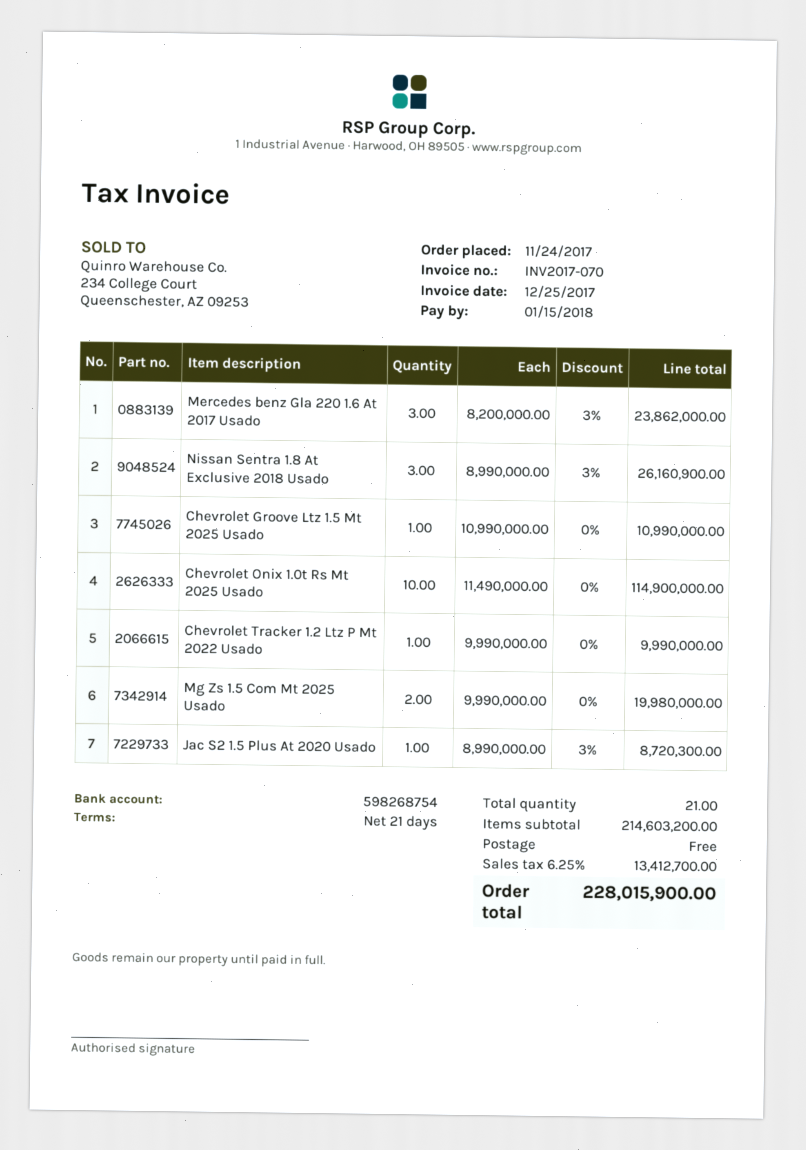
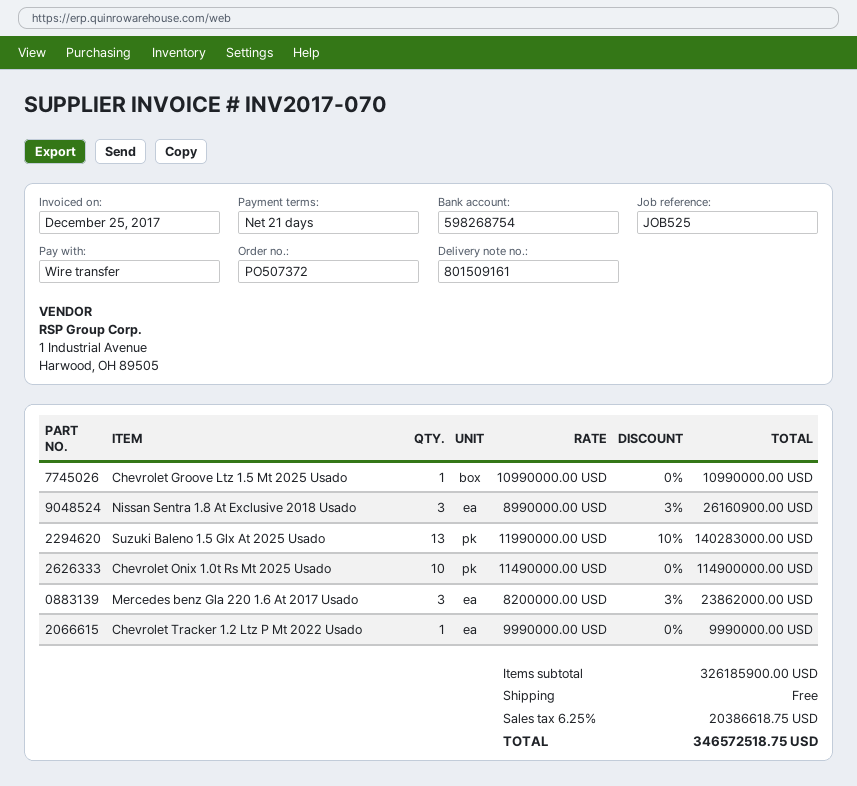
Mg Zs 1.5 Com Mt 2025 Usado: 2 x 9990000.00 = 19980000.00 -> none
Jac S2 1.5 Plus At 2020 Usado: 1 x 8990000.00 - 3% = 8720300.00 -> none
Suzuki Baleno 1.5 Glx At 2025 Usado: none -> 13 x 11990000.00 - 10% = 140283000.00
subtotal: 214603200.00 -> 326185900.00
tax: 6.25% = 13412700.00 -> 6.25% = 20386618.75
total: 228015900.00 -> 346572518.75

